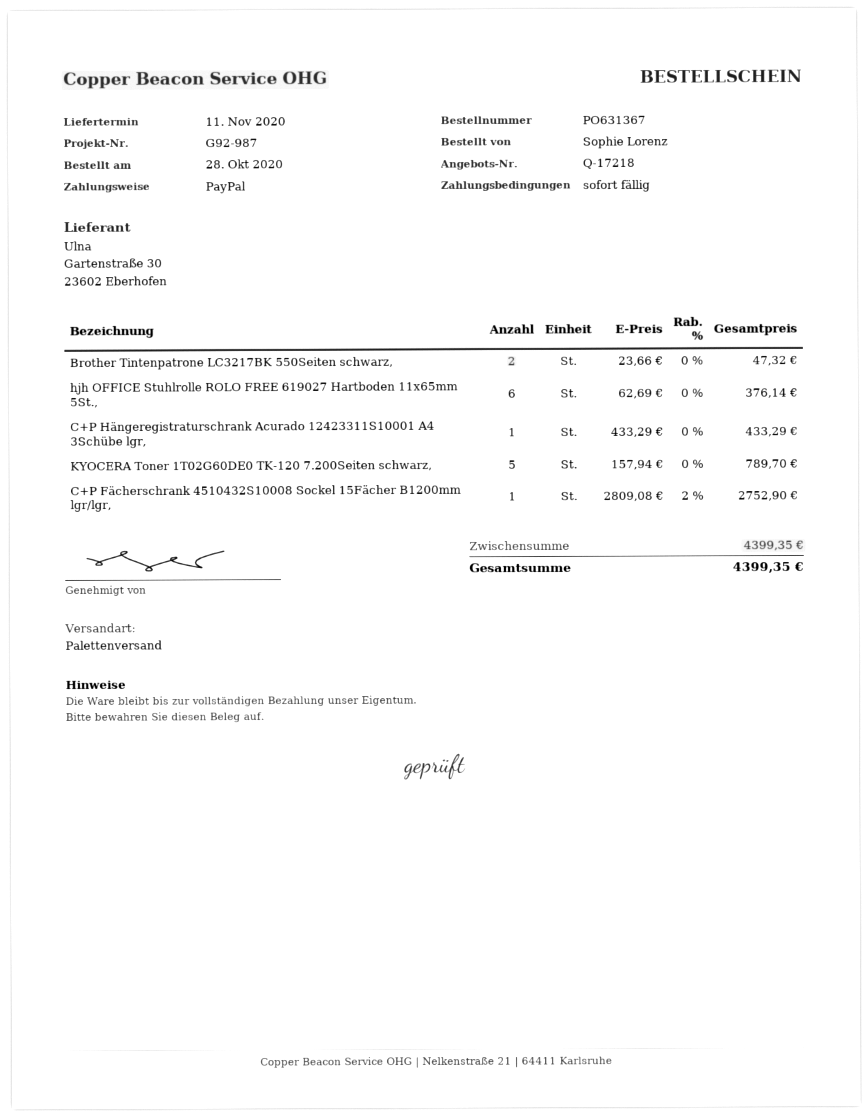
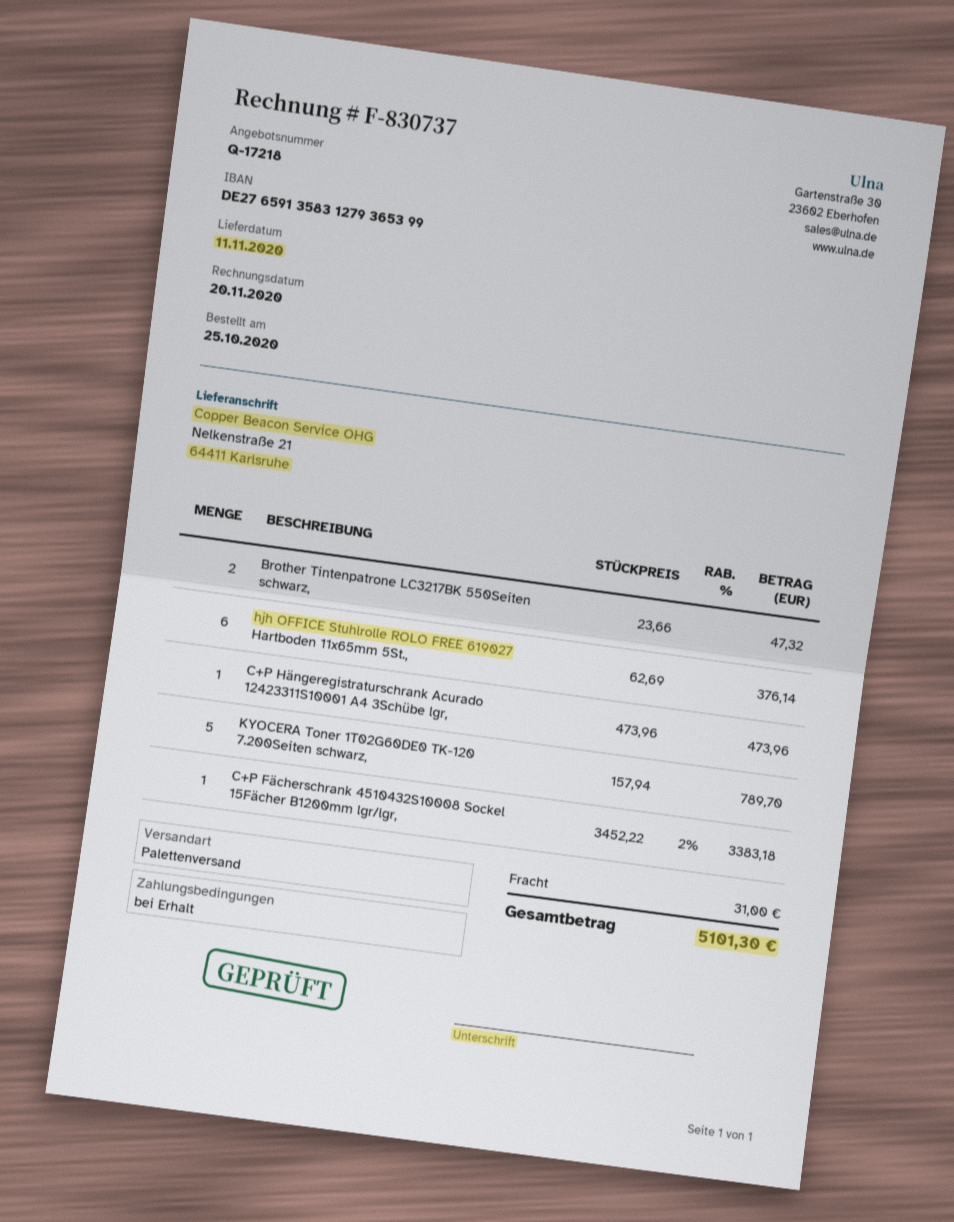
order date: 2020-10-28 -> 2020-10-25
C+P Hängeregistraturschrank Acurado 12423311S10001 A4 3Schübe lgr,: 1 x 433.29 = 433.29 -> 1 x 473.96 = 473.96
C+P Fächerschrank 4510432S10008 Sockel 15Fächer B1200mm lgr/lgr,: 1 x 2809.08 - 2% = 2752.90 -> 1 x 3452.22 - 2% = 3383.18
shipping: none -> 31.00
total: 4399.35 -> 5101.30

